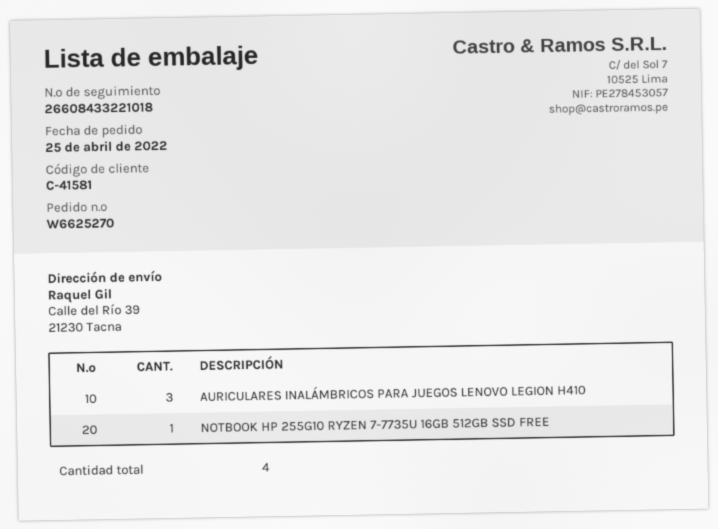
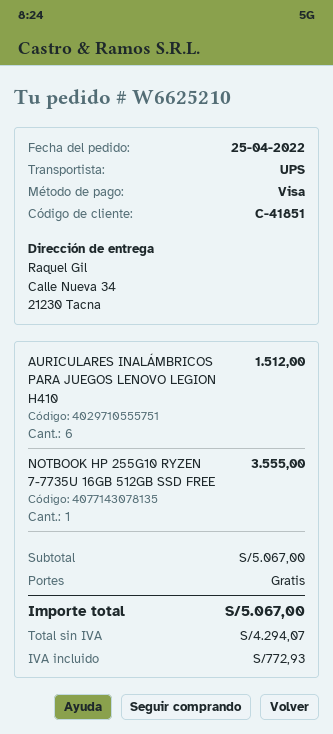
order number: W6625270 -> W6625210
customer number: C-41581 -> C-41851
ship to: Calle del Río 39, 21230 Tacna -> Calle Nueva 34, 21230 Tacna
AURICULARES INALÁMBRICOS PARA JUEGOS LENOVO LEGION H410: 3 -> 6

